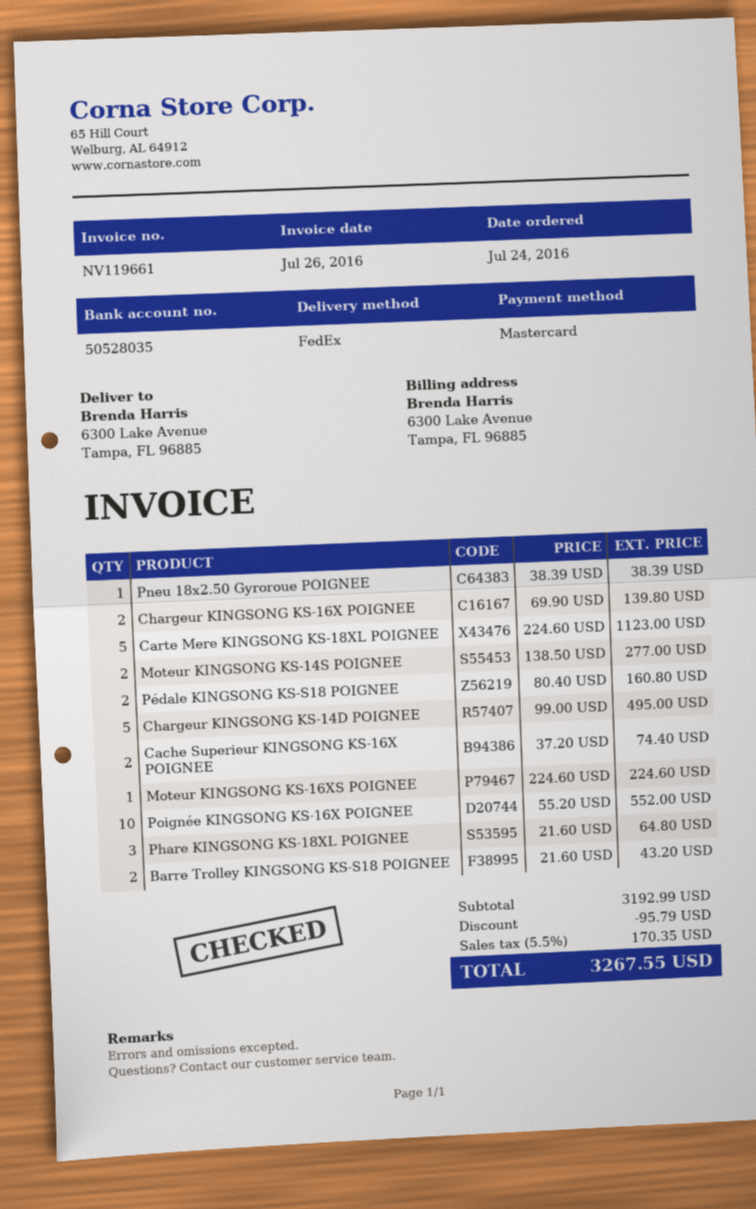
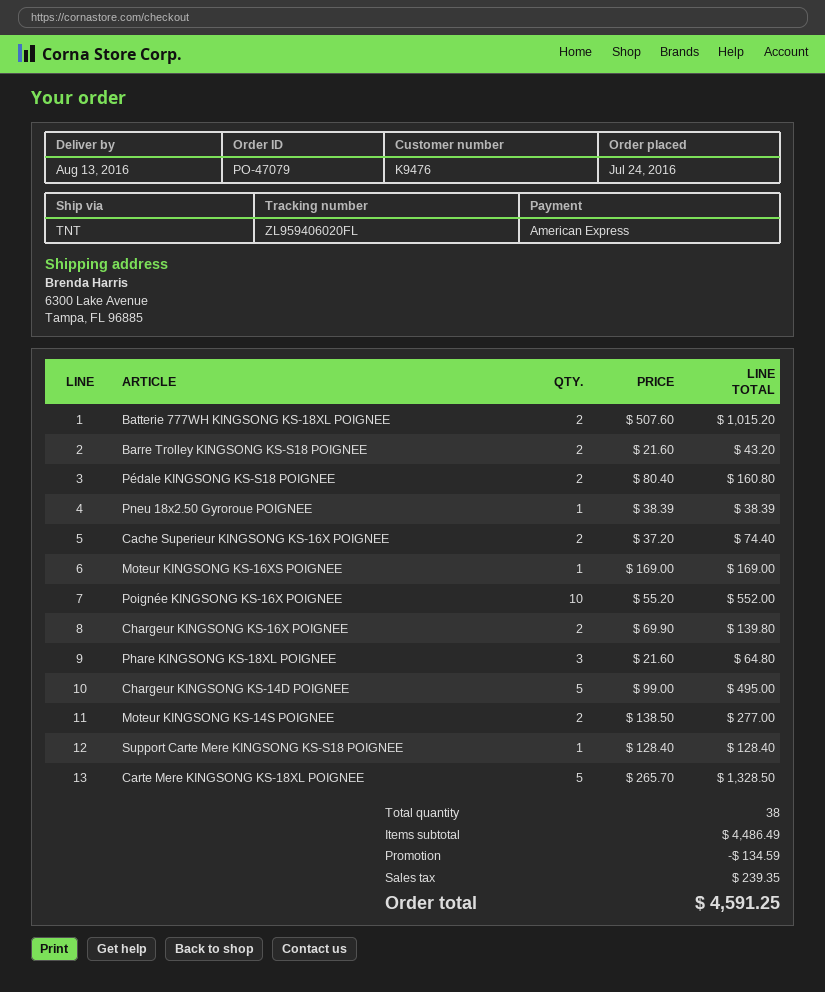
payment method: Mastercard -> American Express
shipping method: FedEx -> TNT
Carte Mere KINGSONG KS-18XL POIGNEE: 5 x 224.60 = 1123.00 -> 5 x 265.70 = 1328.50
Moteur KINGSONG KS-16XS POIGNEE: 1 x 224.60 = 224.60 -> 1 x 169.00 = 169.00
Batterie 777WH KINGSONG KS-18XL POIGNEE: none -> 2 x 507.60 = 1015.20
Support Carte Mere KINGSONG KS-S18 POIGNEE: none -> 1 x 128.40 = 128.40
subtotal: 3192.99 -> 4486.49
discount: 95.79 -> 134.59
tax: 170.35 -> 239.35
total: 3267.55 -> 4591.25

